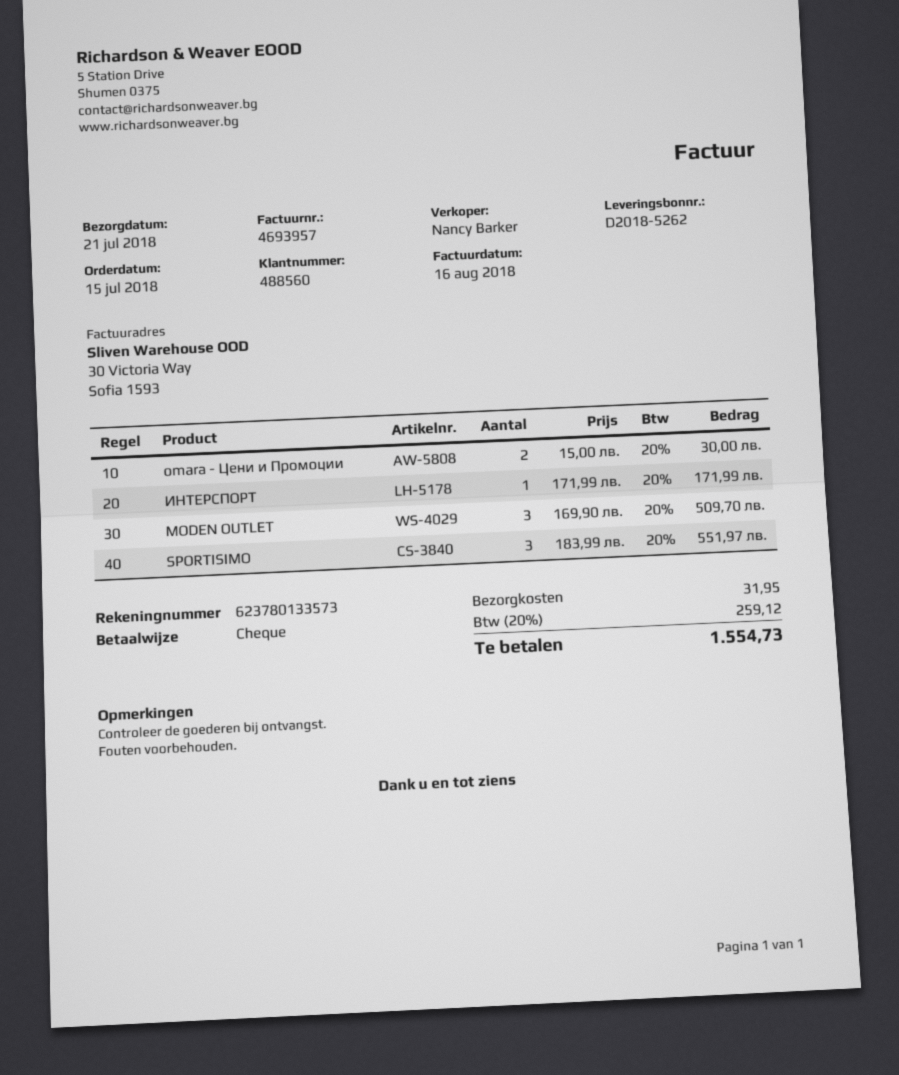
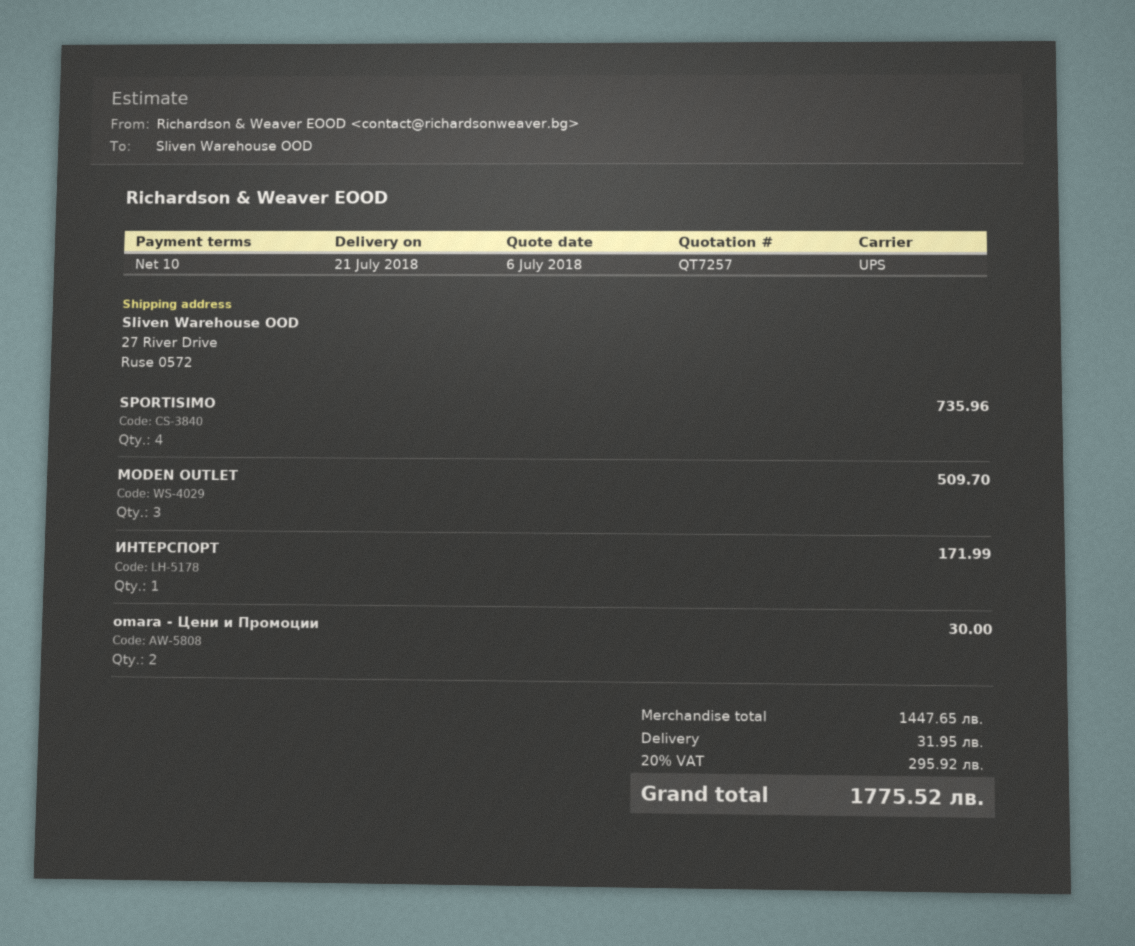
SPORTISIMO: 3 for 551.97 -> 4 for 735.96
tax: 20% = 259.12 -> 20% = 295.92
total: 1554.73 -> 1775.52

